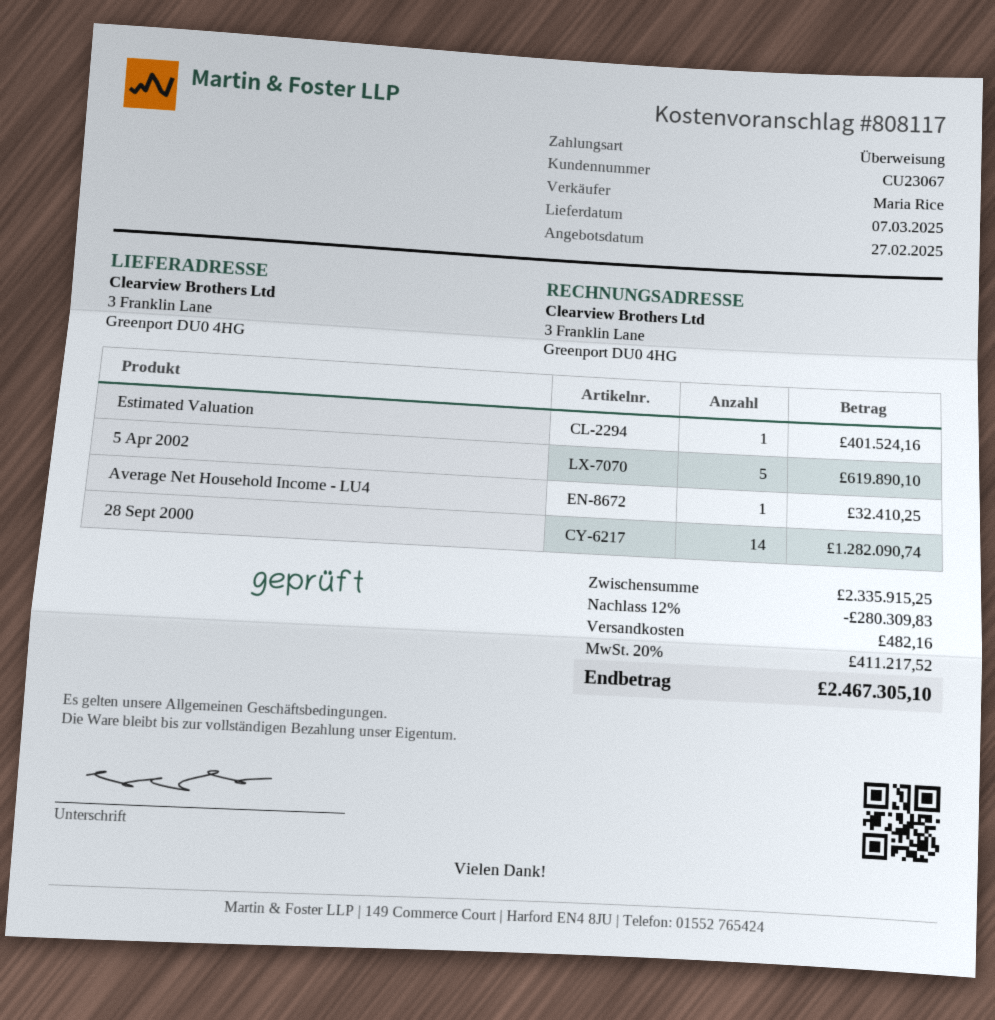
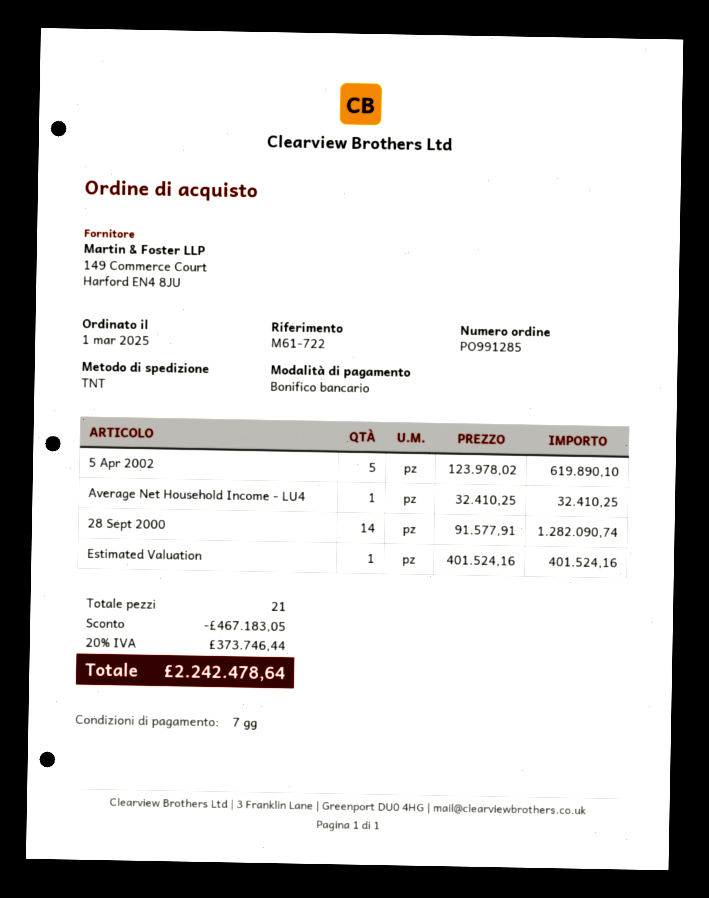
discount: 280309.83 -> 467183.05
shipping: 482.16 -> none
tax: 20% = 411217.52 -> 20% = 373746.44
total: 2467305.10 -> 2242478.64

